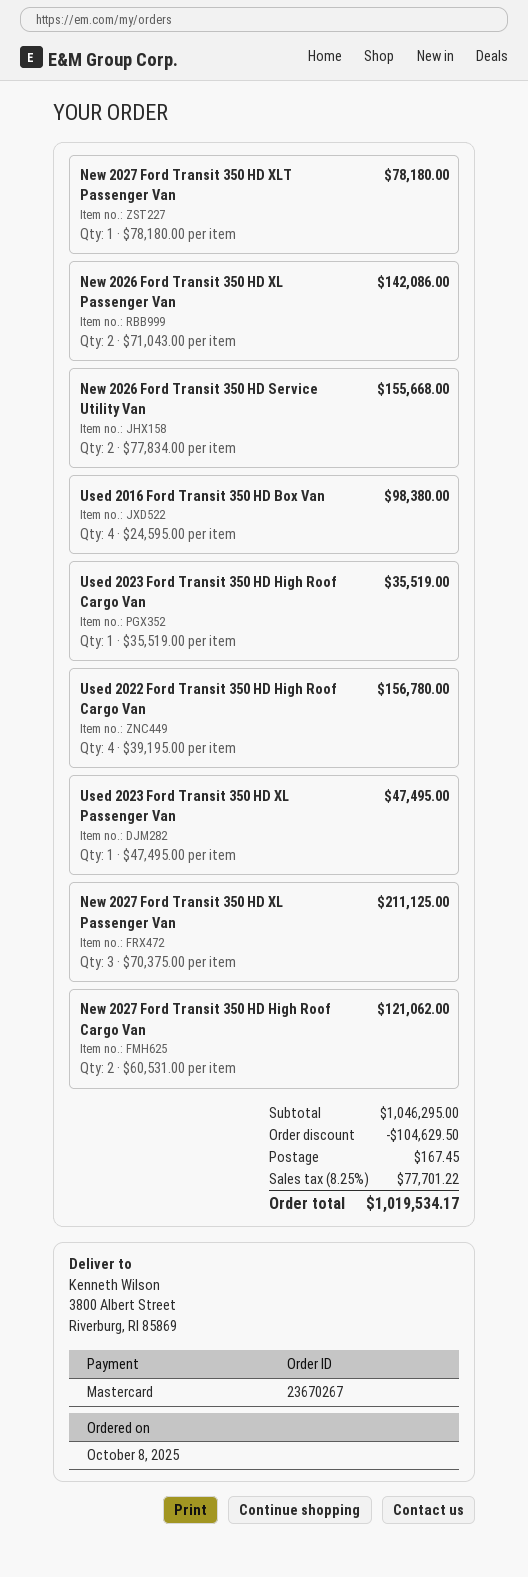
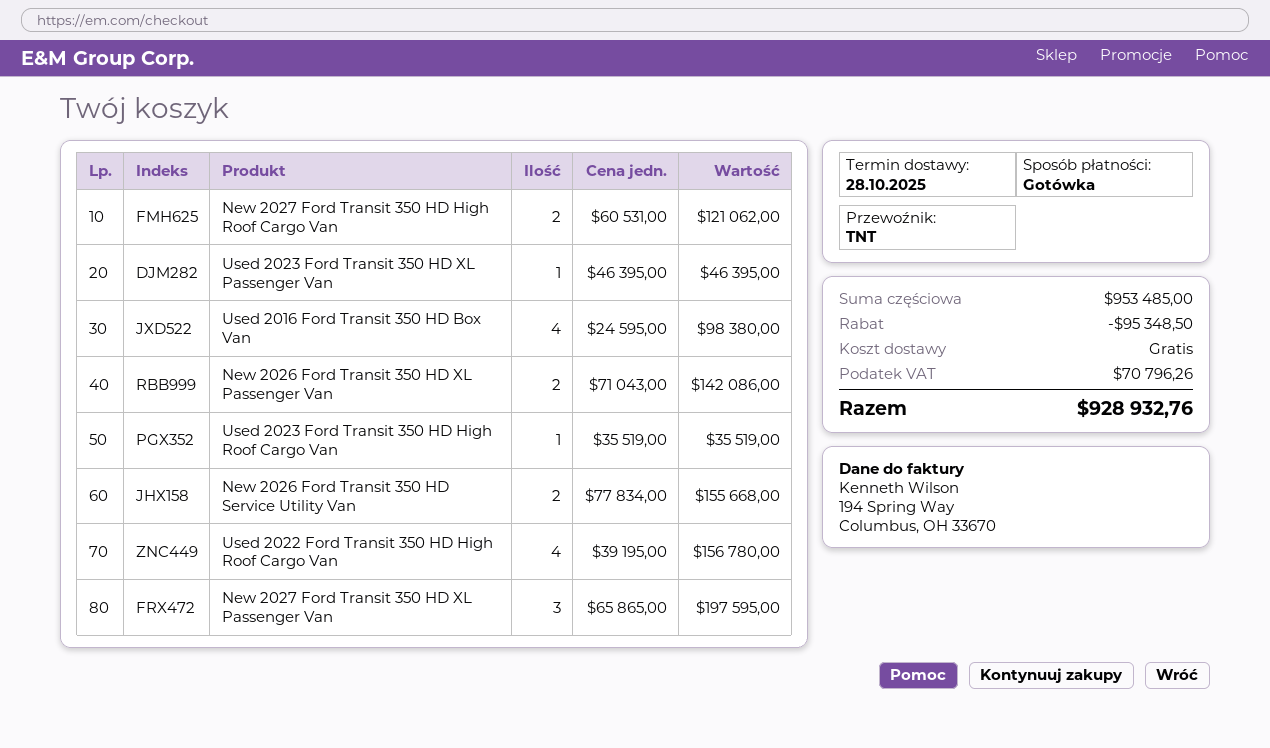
payment method: Mastercard -> cash
New 2027 Ford Transit 350 HD XLT Passenger Van: 1 x 78180.00 = 78180.00 -> none
Used 2023 Ford Transit 350 HD XL Passenger Van: 1 x 47495.00 = 47495.00 -> 1 x 46395.00 = 46395.00
New 2027 Ford Transit 350 HD XL Passenger Van: 3 x 70375.00 = 211125.00 -> 3 x 65865.00 = 197595.00
subtotal: 1046295.00 -> 953485.00
discount: 104629.50 -> 95348.50
shipping: 167.45 -> 0.00
tax: 77701.22 -> 70796.26
total: 1019534.17 -> 928932.76

